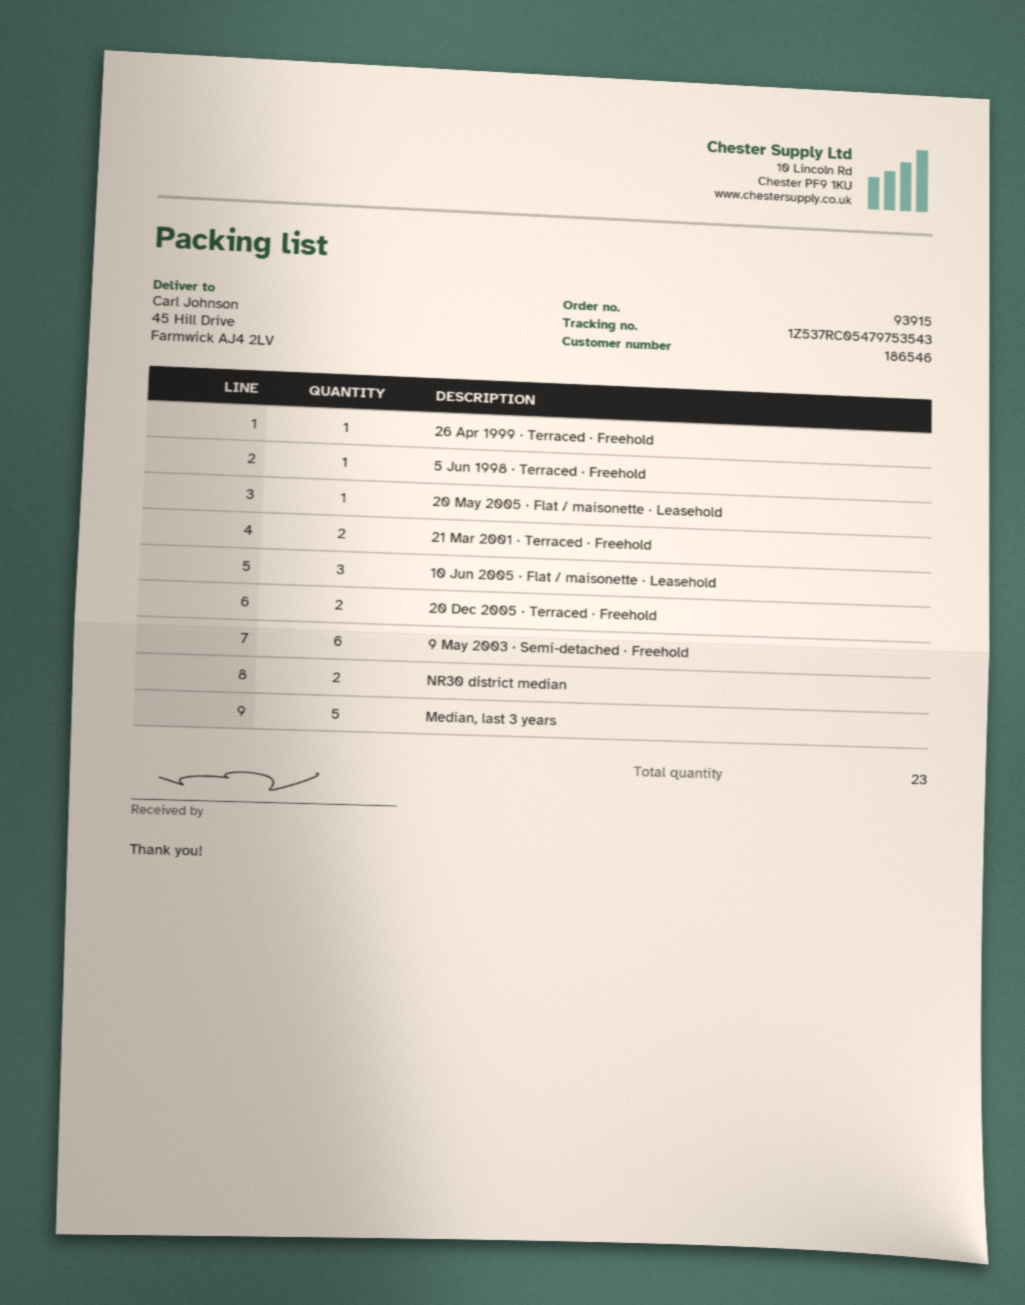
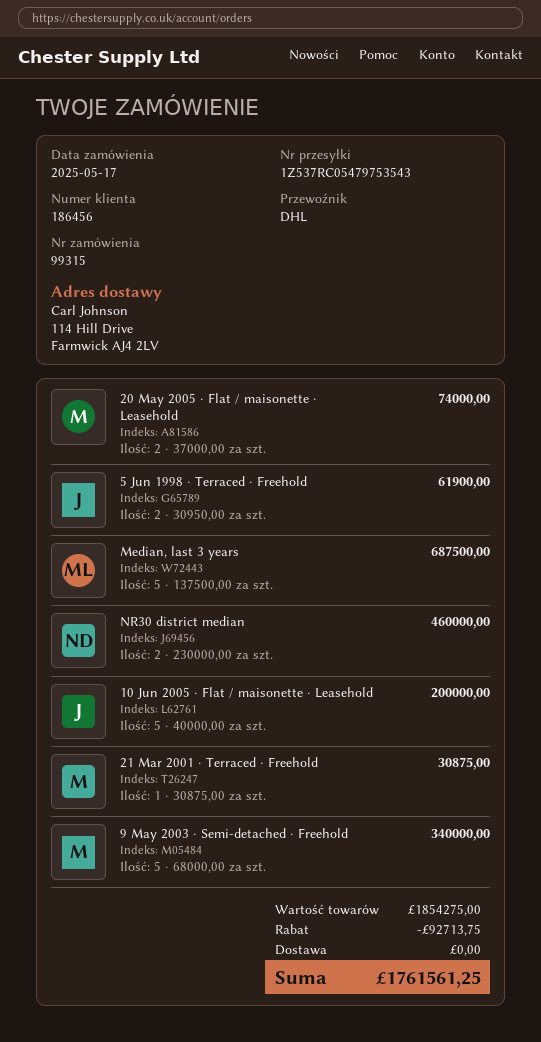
order number: 93915 -> 99315
customer number: 186546 -> 186456
ship to: 45 Hill Drive, Farmwick AJ4 2LV -> 114 Hill Drive, Farmwick AJ4 2LV
26 Apr 1999 · Terraced · Freehold: 1 -> none
5 Jun 1998 · Terraced · Freehold: 1 -> 2
20 May 2005 · Flat / maisonette · Leasehold: 1 -> 2
21 Mar 2001 · Terraced · Freehold: 2 -> 1
10 Jun 2005 · Flat / maisonette · Leasehold: 3 -> 5
20 Dec 2005 · Terraced · Freehold: 2 -> none
9 May 2003 · Semi-detached · Freehold: 6 -> 5

